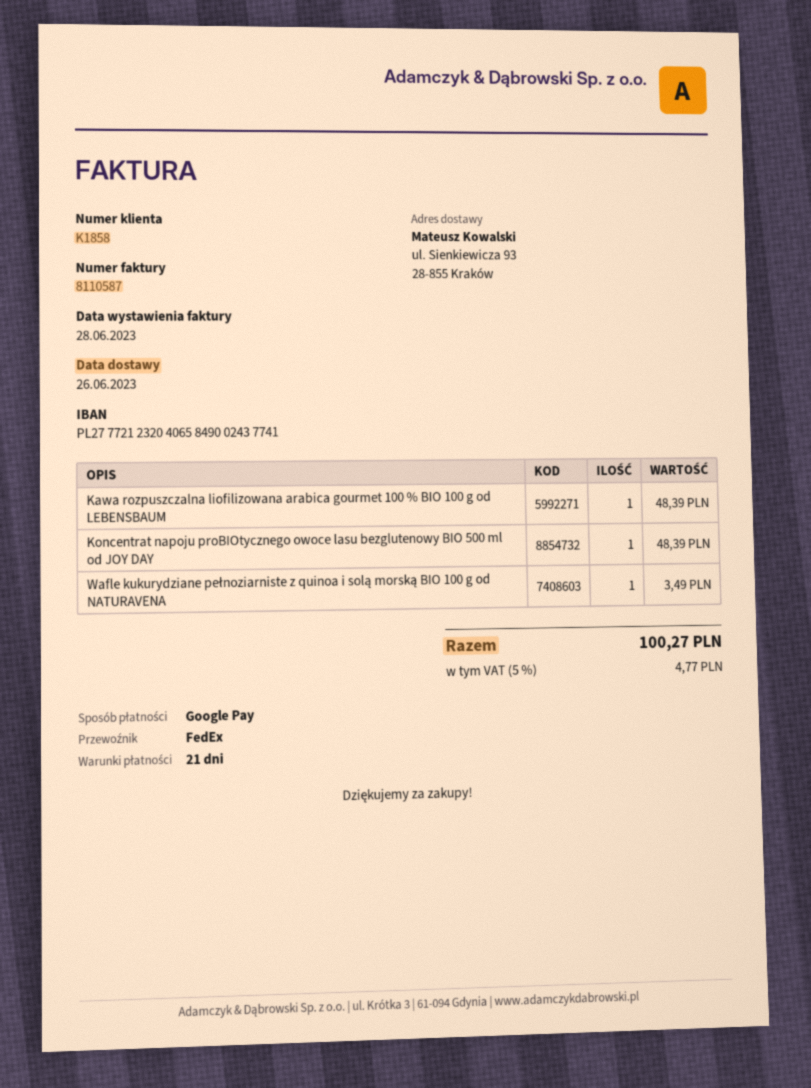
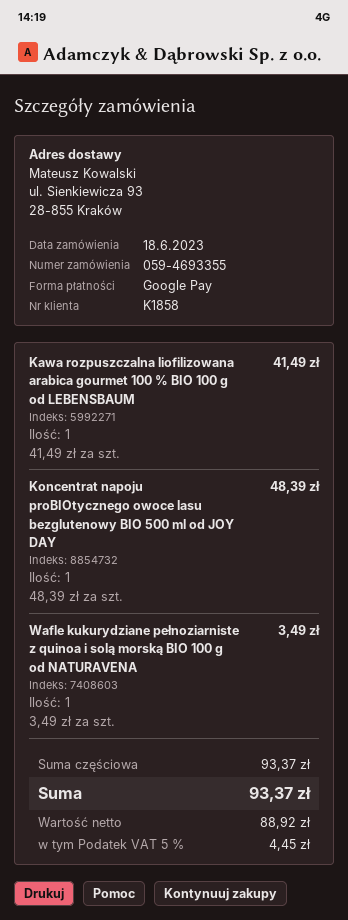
Kawa rozpuszczalna liofilizowana arabica gourmet 100 % BIO 100 g od LEBENSBAUM: 1 for 48.39 -> 1 for 41.49
tax: 5% = 4.77 -> 5% = 4.45
total: 100.27 -> 93.37

